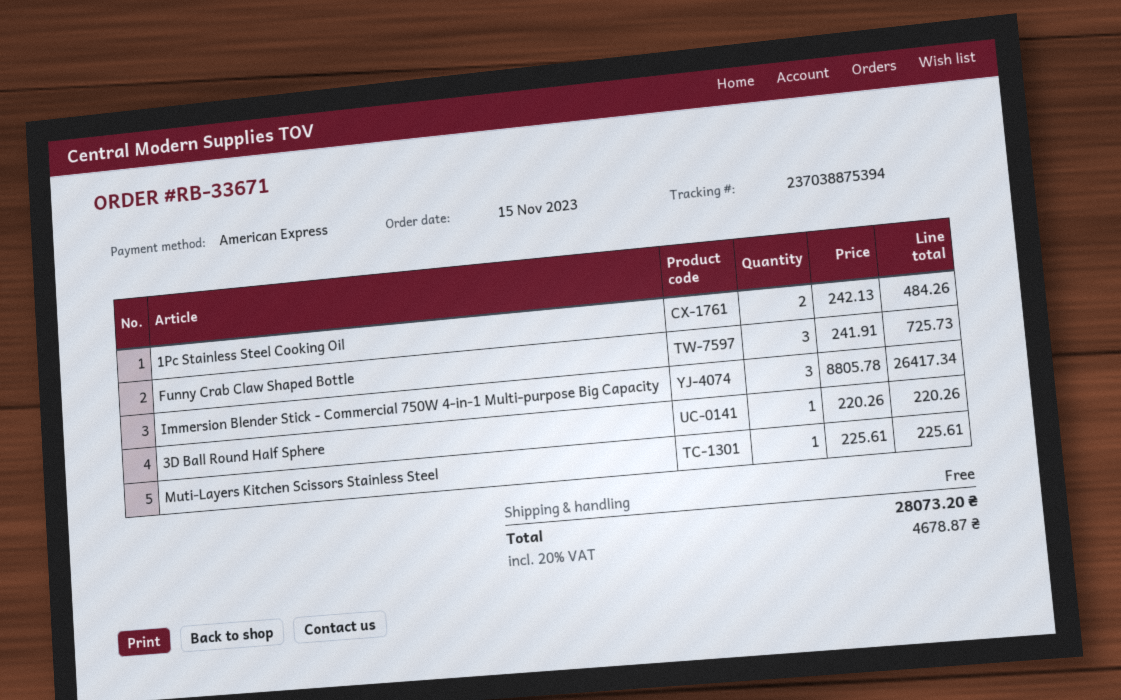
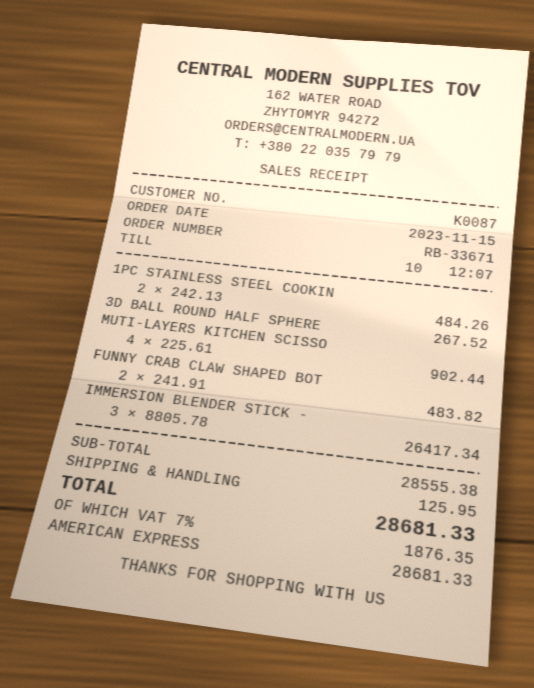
Funny Crab Claw Shaped Bottle: 3 x 241.91 = 725.73 -> 2 x 241.91 = 483.82
3D Ball Round Half Sphere: 1 x 220.26 = 220.26 -> 1 x 267.52 = 267.52
Muti-Layers Kitchen Scissors Stainless Steel: 1 x 225.61 = 225.61 -> 4 x 225.61 = 902.44
shipping: 0.00 -> 125.95
tax: 20% = 4678.87 -> 7% = 1876.35
total: 28073.20 -> 28681.33

